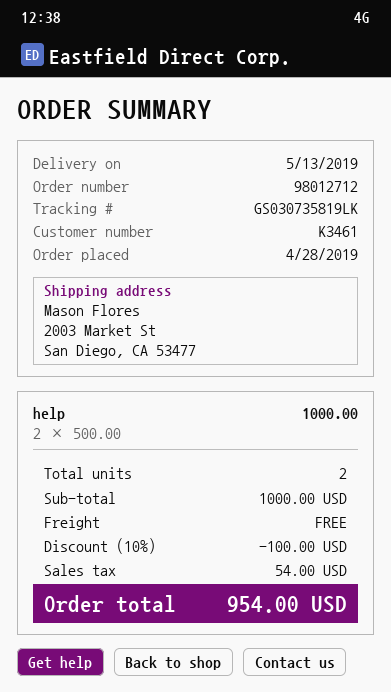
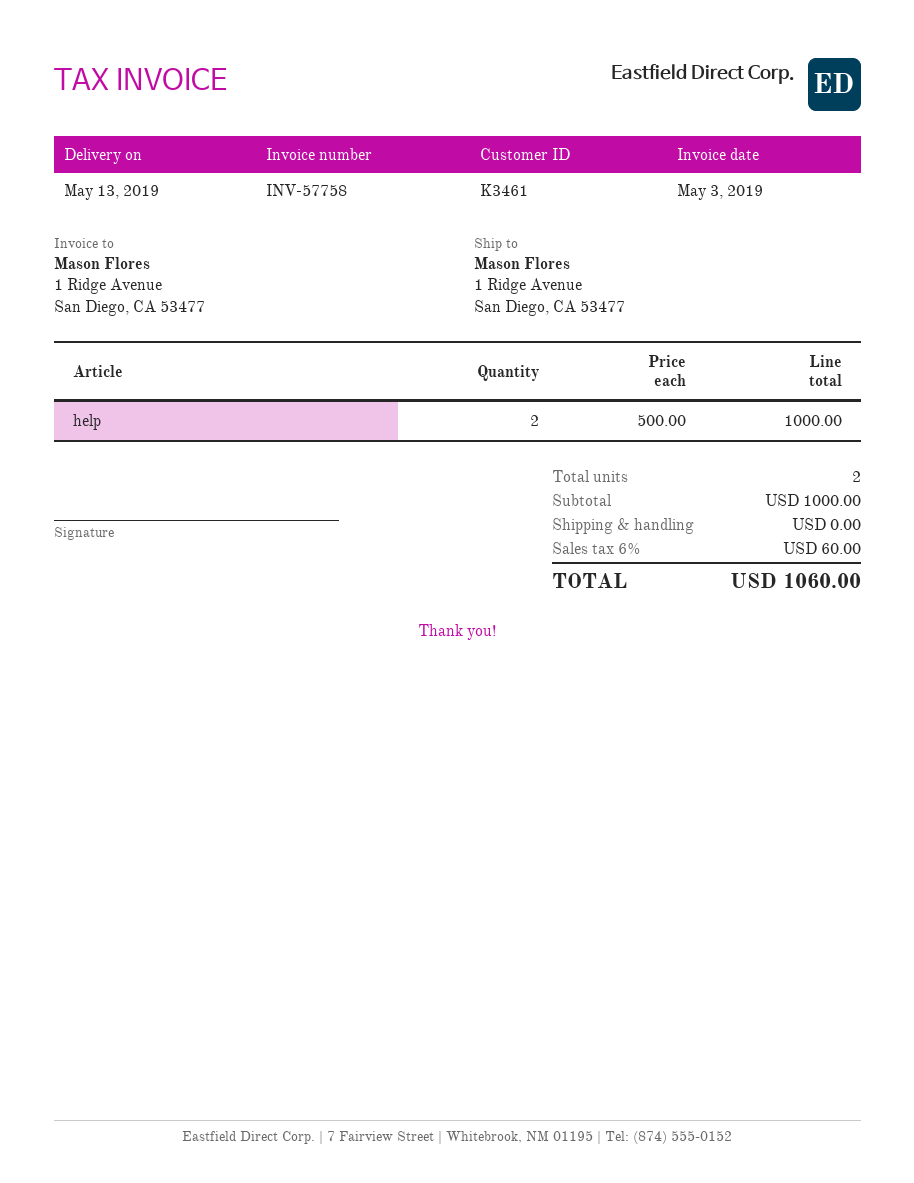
ship to: 2003 Market St, San Diego, CA 53477 -> 1 Ridge Avenue, San Diego, CA 53477
discount: 10% = 100.00 -> none
tax: 54.00 -> 60.00
total: 954.00 -> 1060.00

